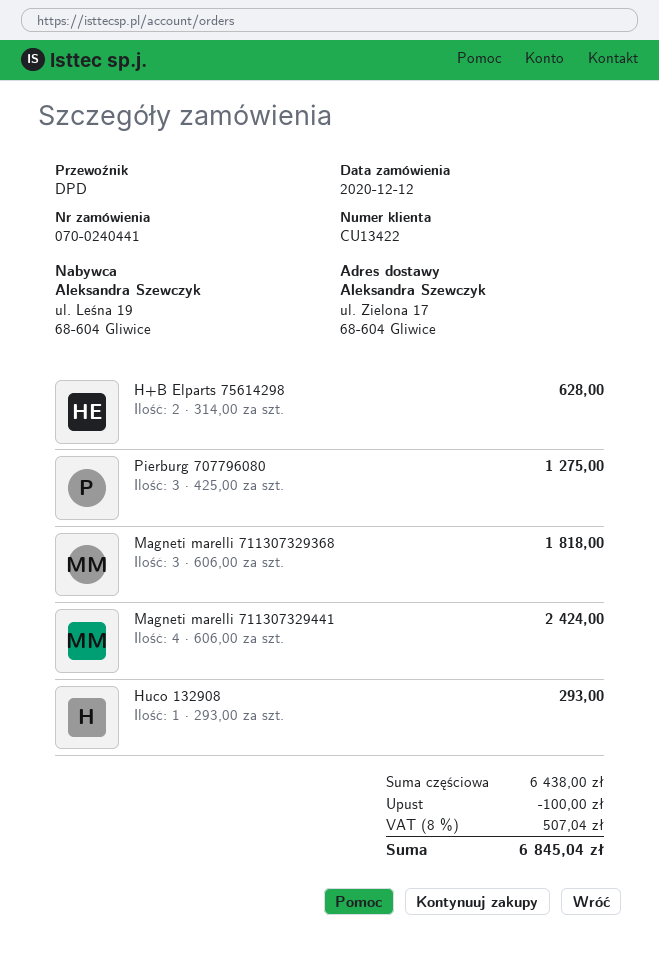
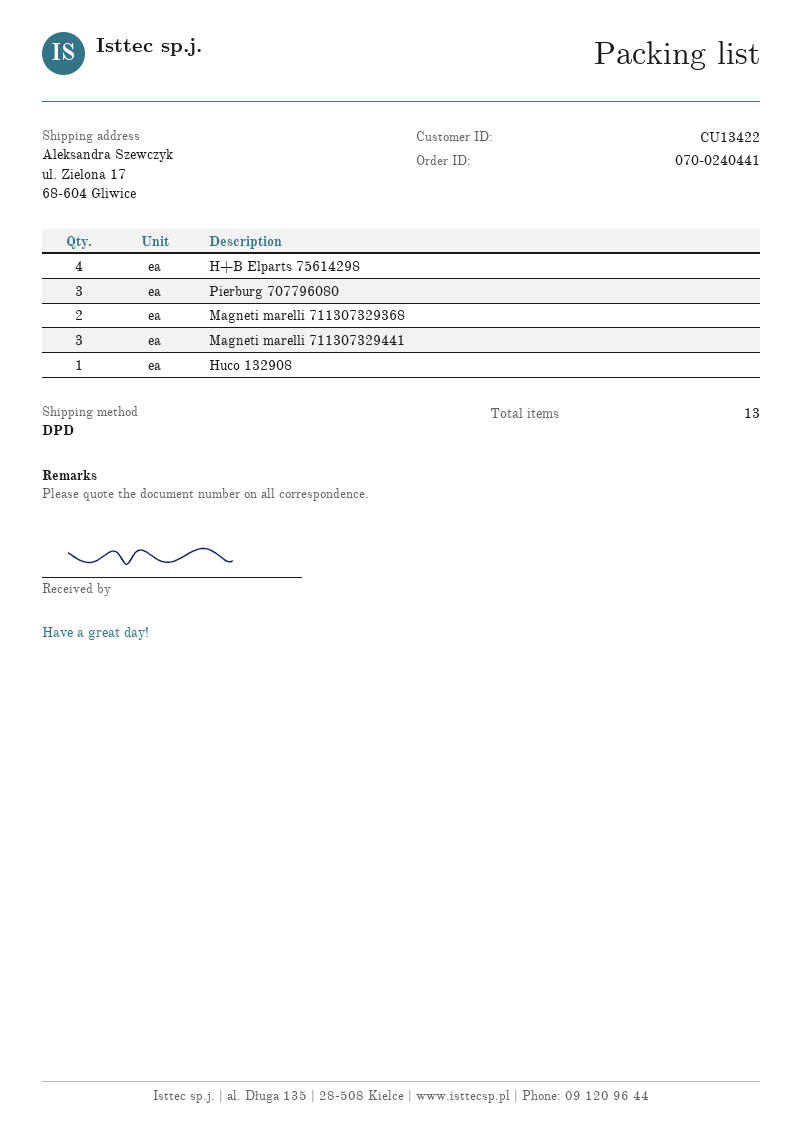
H+B Elparts 75614298: 2 -> 4
Magneti marelli 711307329368: 3 -> 2
Magneti marelli 711307329441: 4 -> 3

